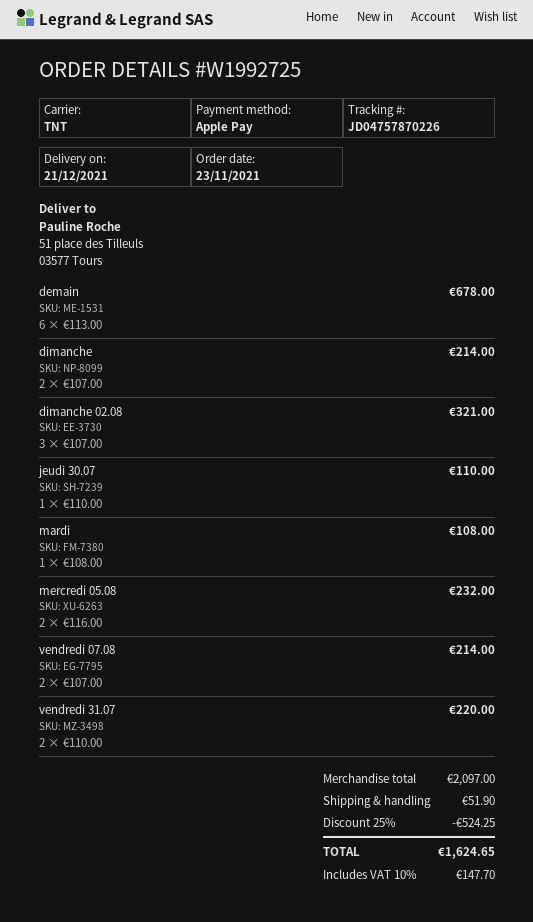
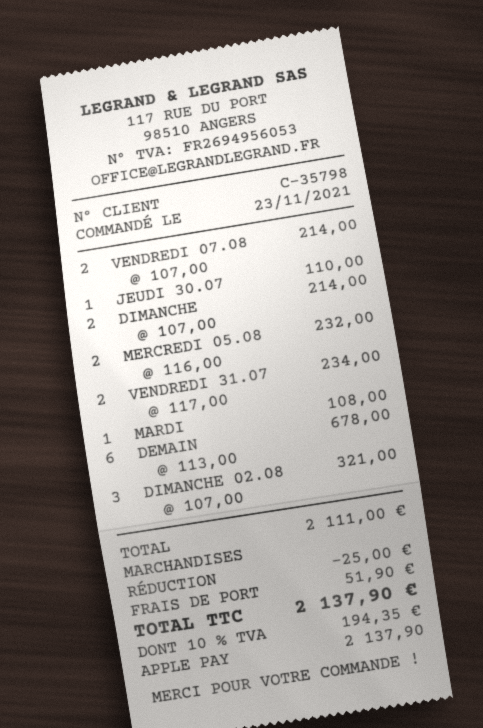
vendredi 31.07: 2 x 110.00 = 220.00 -> 2 x 117.00 = 234.00
subtotal: 2097.00 -> 2111.00
discount: 524.25 -> 25.00
tax: 10% = 147.70 -> 10% = 194.35
total: 1624.65 -> 2137.90

